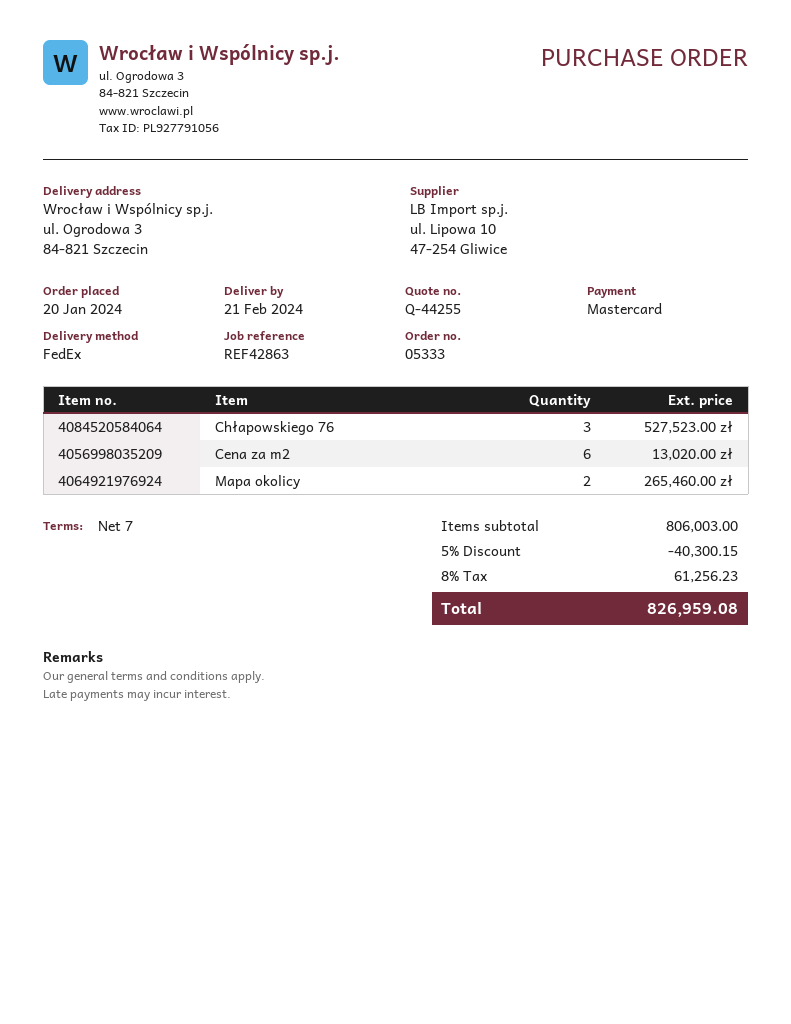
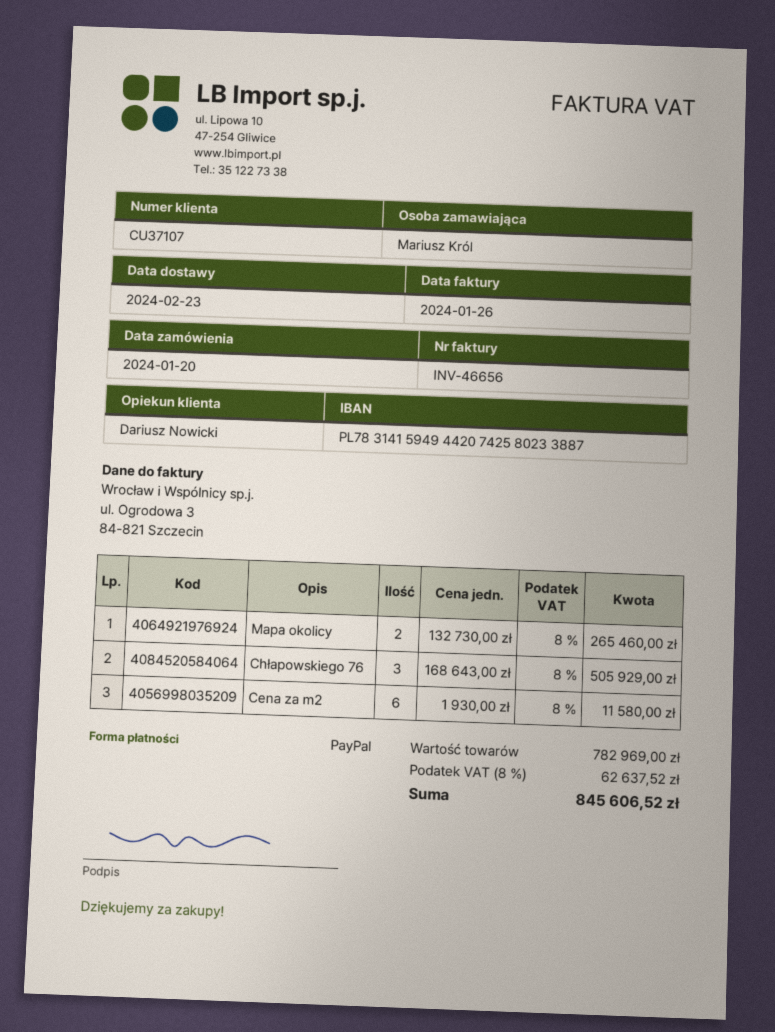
delivery date: 2024-02-21 -> 2024-02-23
payment method: Mastercard -> PayPal
Chłapowskiego 76: 3 for 527523.00 -> 3 for 505929.00
Cena za m2: 6 for 13020.00 -> 6 for 11580.00
subtotal: 806003.00 -> 782969.00
discount: 5% = 40300.15 -> none
tax: 8% = 61256.23 -> 8% = 62637.52
total: 826959.08 -> 845606.52

